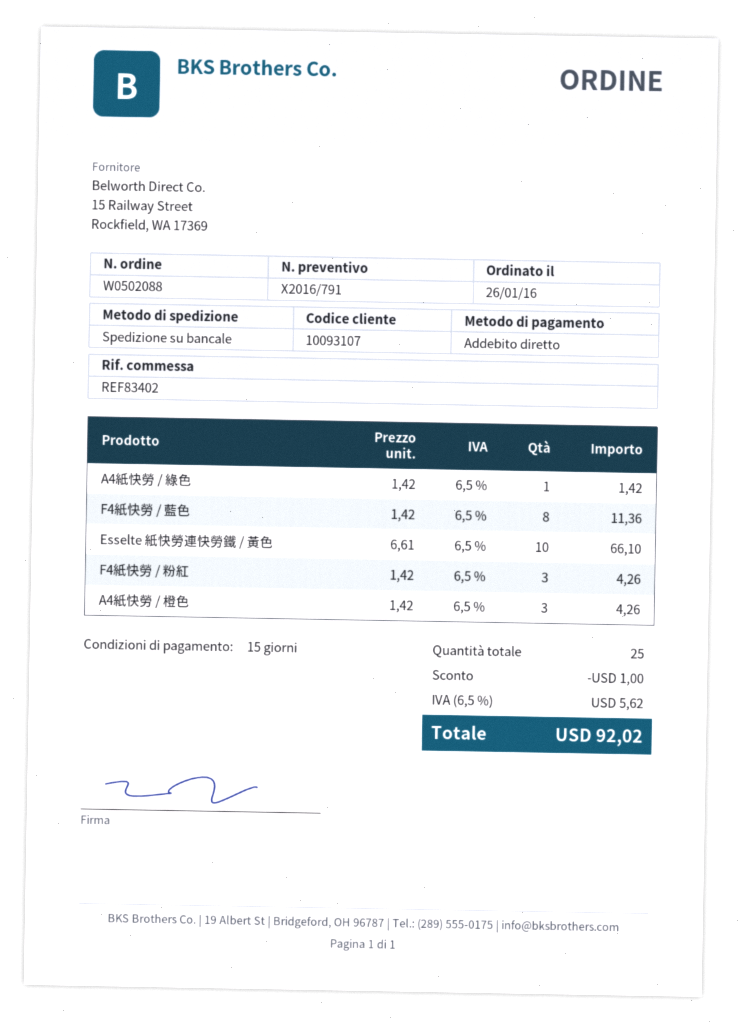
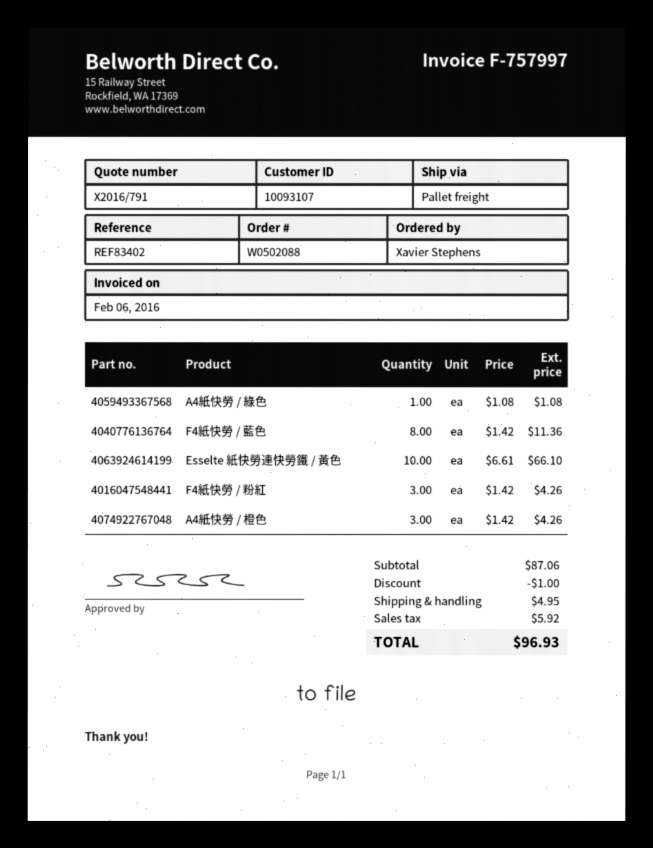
A4紙快勞 / 綠色: 1 x 1.42 = 1.42 -> 1 x 1.08 = 1.08
shipping: none -> 4.95
tax: 5.62 -> 5.92
total: 92.02 -> 96.93

